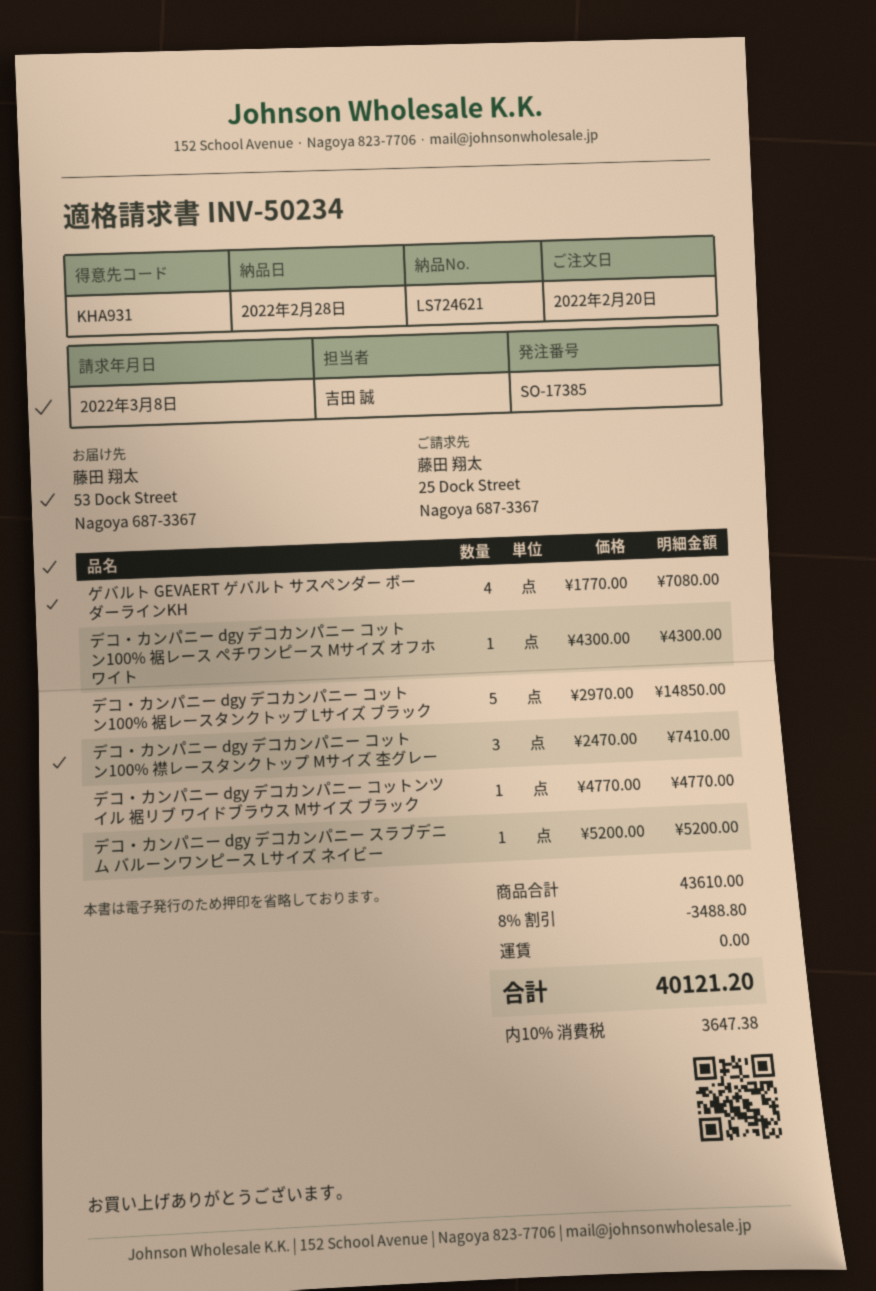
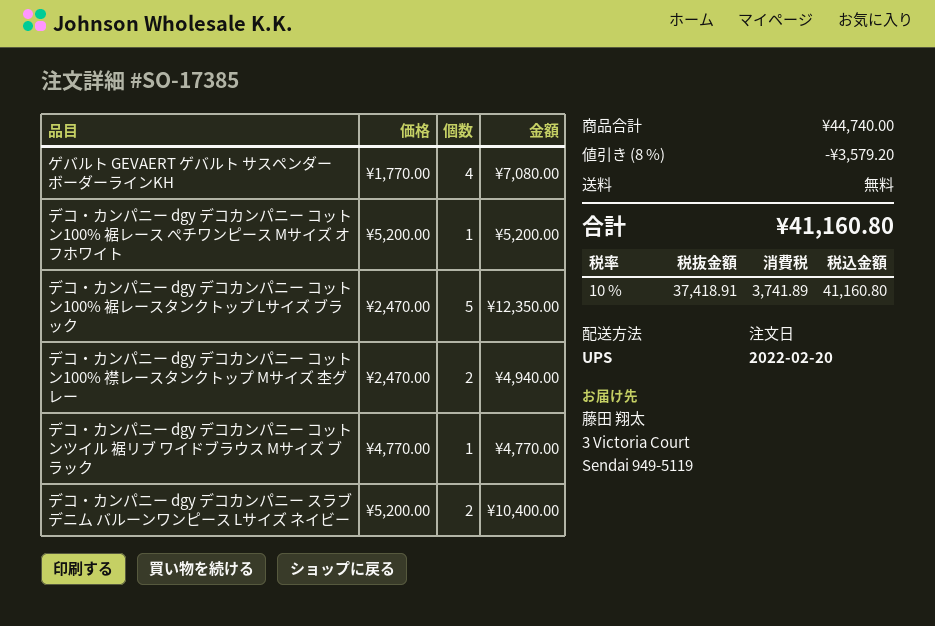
ship to: 53 Dock Street, Nagoya 687-3367 -> 3 Victoria Court, Sendai 949-5119
デコ・カンパニー dgy デコカンパニー コットン100% 裾レース ぺチワンピース Mサイズ オフホワイト: 1 x 4300.00 = 4300.00 -> 1 x 5200.00 = 5200.00
デコ・カンパニー dgy デコカンパニー コットン100% 裾レースタンクトップ Lサイズ ブラック: 5 x 2970.00 = 14850.00 -> 5 x 2470.00 = 12350.00
デコ・カンパニー dgy デコカンパニー コットン100% 襟レースタンクトップ Mサイズ 杢グレー: 3 x 2470.00 = 7410.00 -> 2 x 2470.00 = 4940.00
デコ・カンパニー dgy デコカンパニー スラブデニム バルーンワンピース Lサイズ ネイビー: 1 x 5200.00 = 5200.00 -> 2 x 5200.00 = 10400.00
subtotal: 43610.00 -> 44740.00
discount: 8% = 3488.80 -> 8% = 3579.20
tax: 10% = 3647.38 -> 10% = 3741.89
total: 40121.20 -> 41160.80

